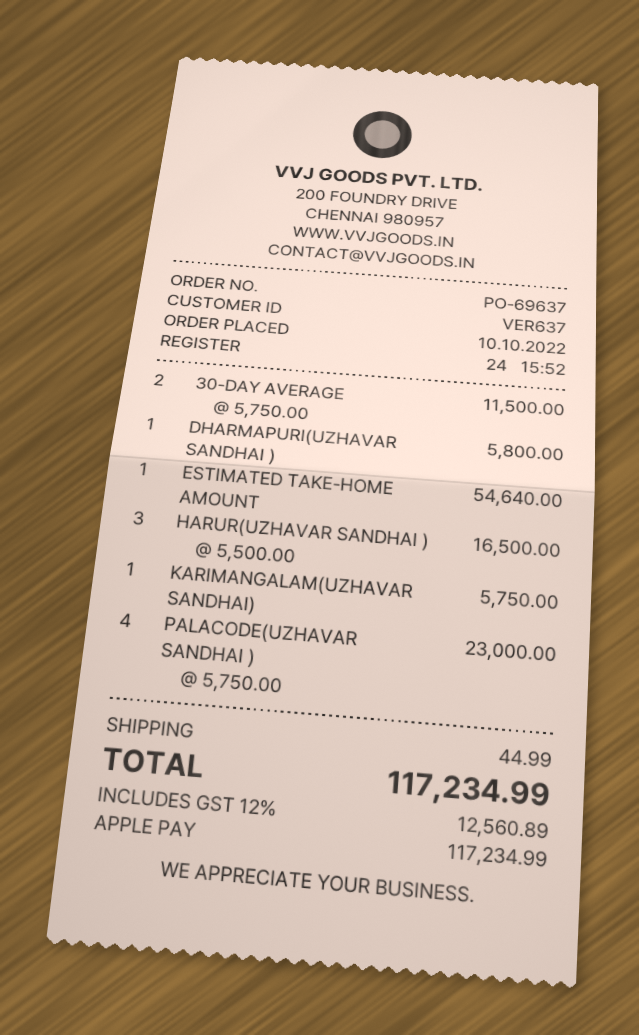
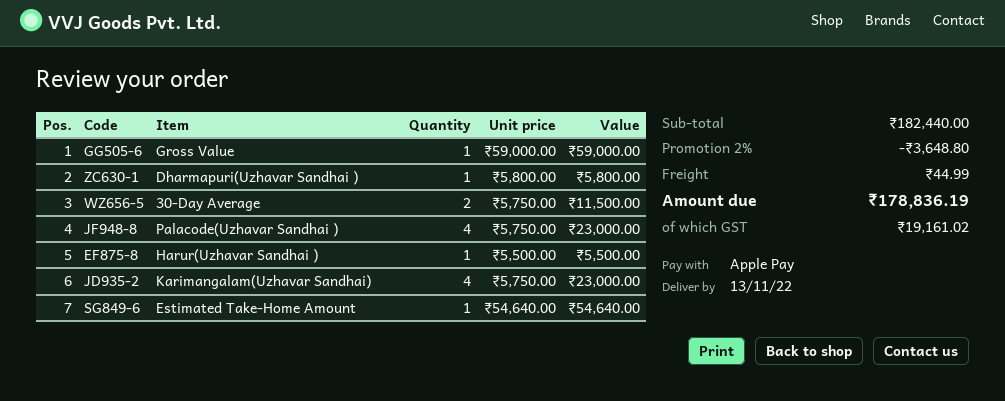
HARUR(UZHAVAR SANDHAI ): 3 x 5500.00 = 16500.00 -> 1 x 5500.00 = 5500.00
KARIMANGALAM(UZHAVAR SANDHAI): 1 x 5750.00 = 5750.00 -> 4 x 5750.00 = 23000.00
Gross Value: none -> 1 x 59000.00 = 59000.00
discount: none -> 2% = 3648.80
tax: 12560.89 -> 19161.02
total: 117234.99 -> 178836.19

